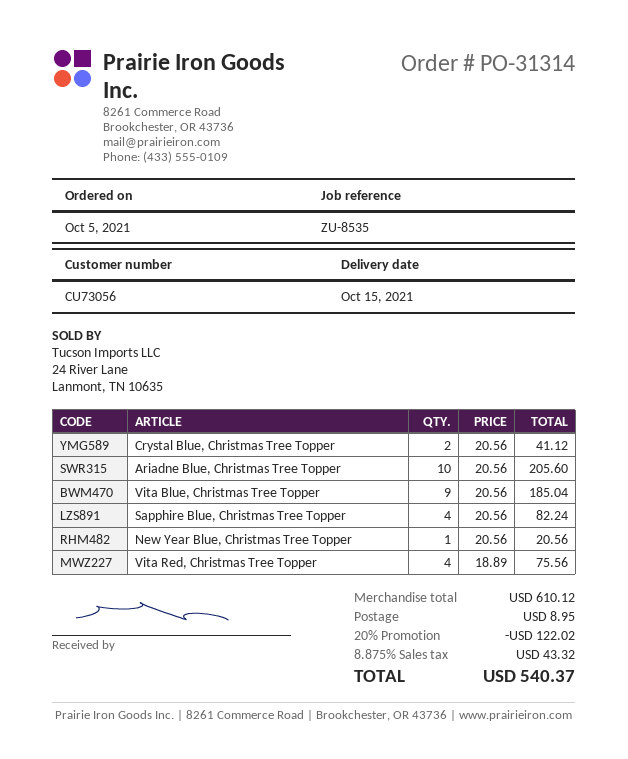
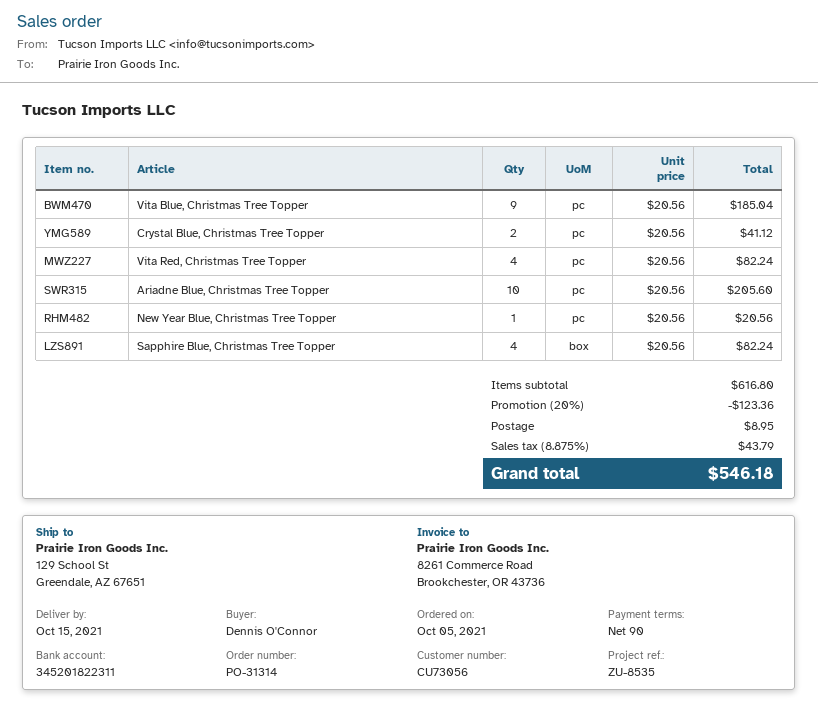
Vita Red, Christmas Tree Topper: 4 x 18.89 = 75.56 -> 4 x 20.56 = 82.24
subtotal: 610.12 -> 616.80
discount: 20% = 122.02 -> 20% = 123.36
tax: 8.875% = 43.32 -> 8.875% = 43.79
total: 540.37 -> 546.18

